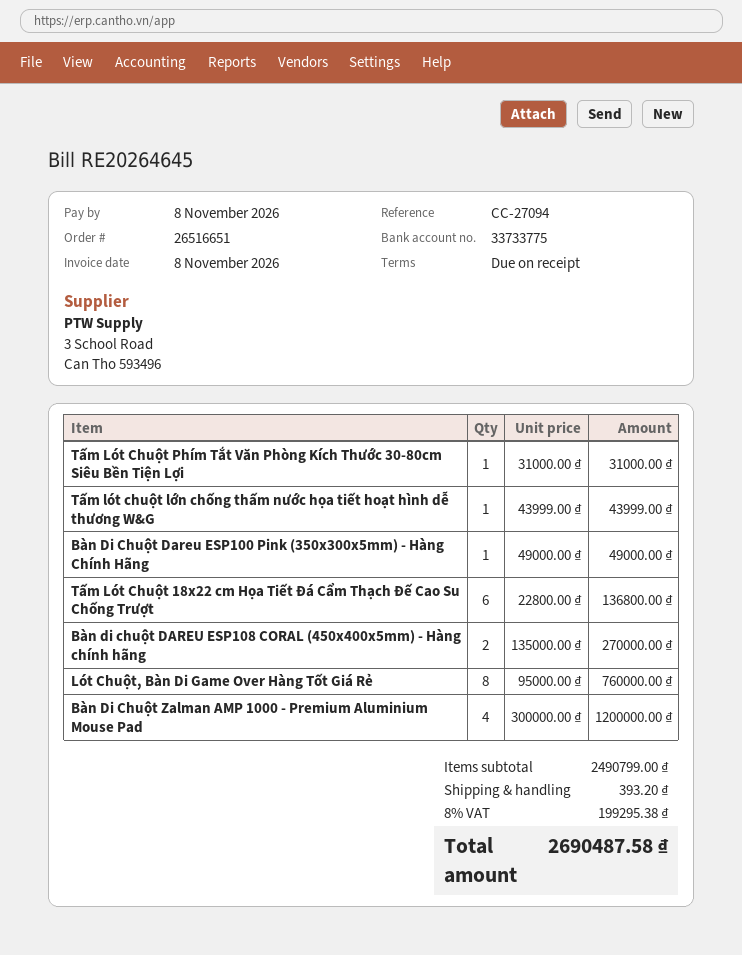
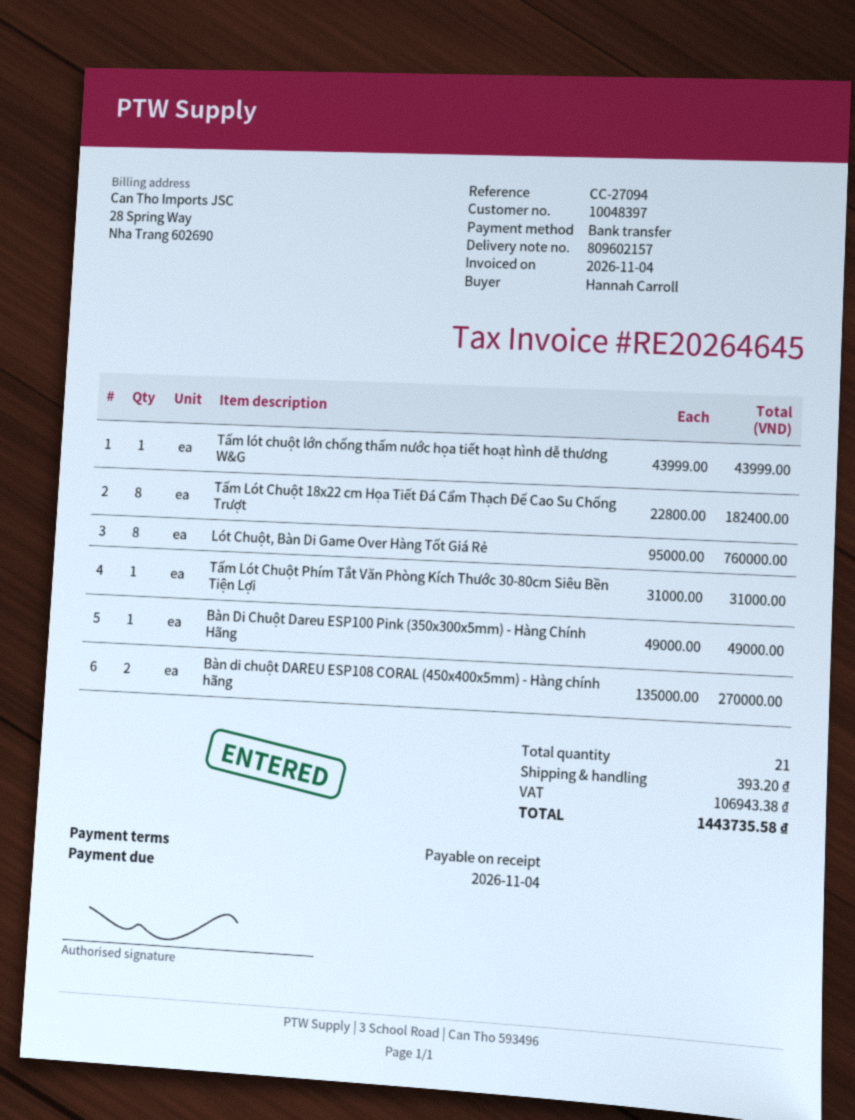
invoice date: 2026-11-08 -> 2026-11-04
due date: 2026-11-08 -> 2026-11-04
Tấm Lót Chuột 18x22 cm Họa Tiết Đá Cẩm Thạch Đế Cao Su Chống Trượt: 6 x 22800.00 = 136800.00 -> 8 x 22800.00 = 182400.00
Bàn Di Chuột Zalman AMP 1000 - Premium Aluminium Mouse Pad: 4 x 300000.00 = 1200000.00 -> none
tax: 199295.38 -> 106943.38
total: 2690487.58 -> 1443735.58

